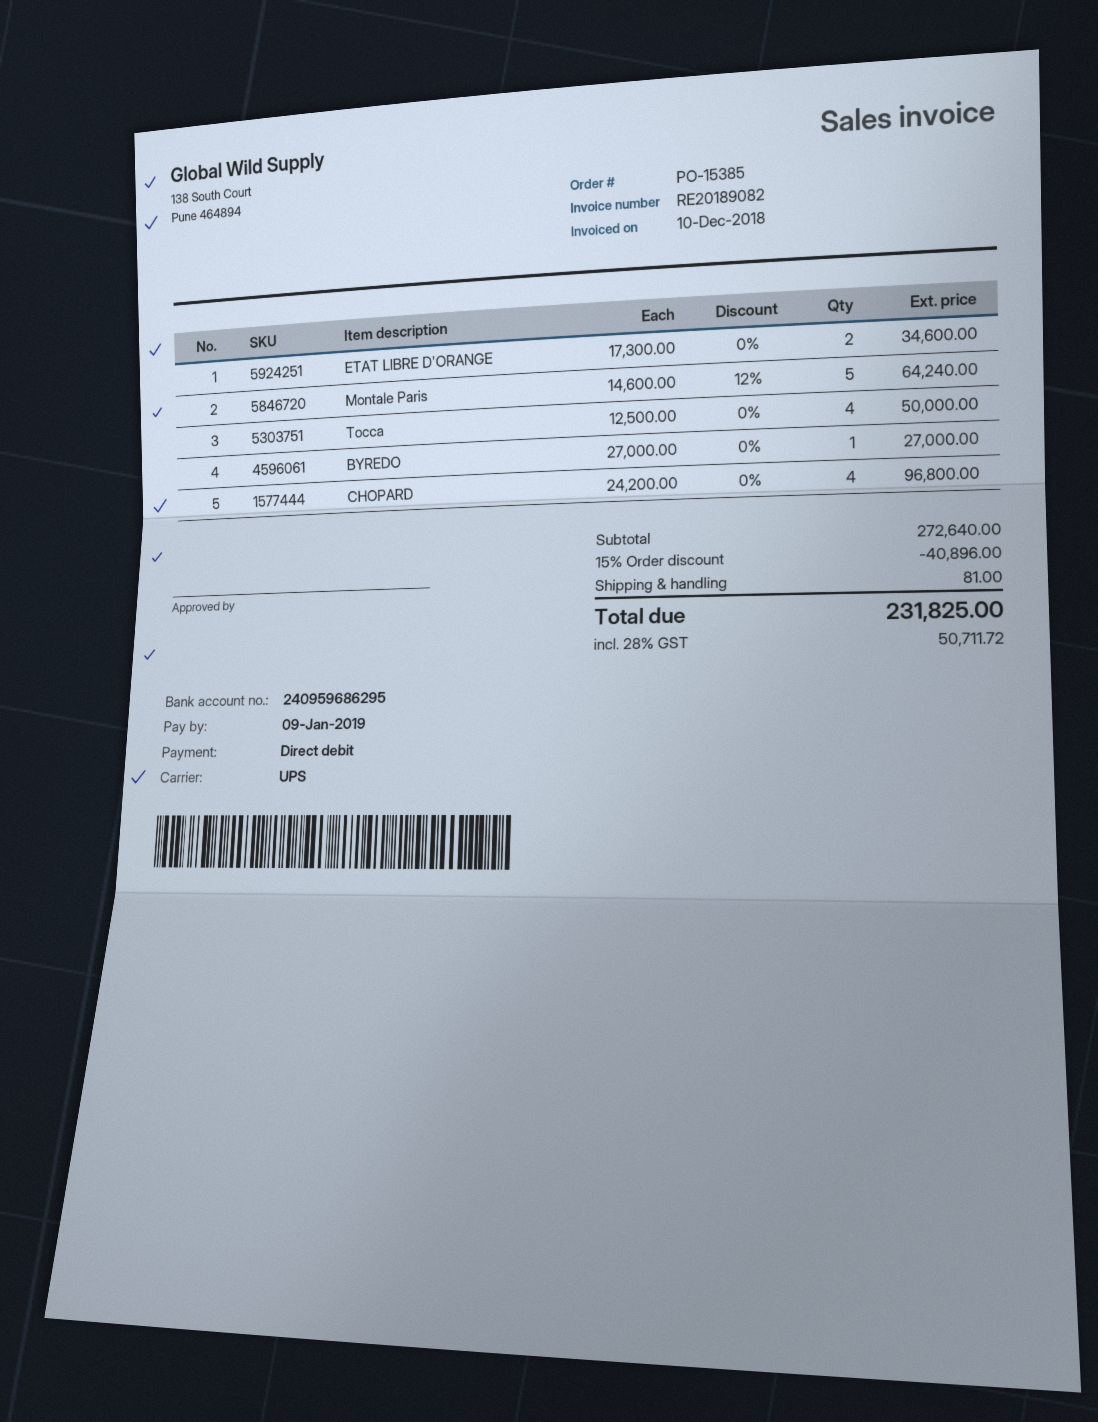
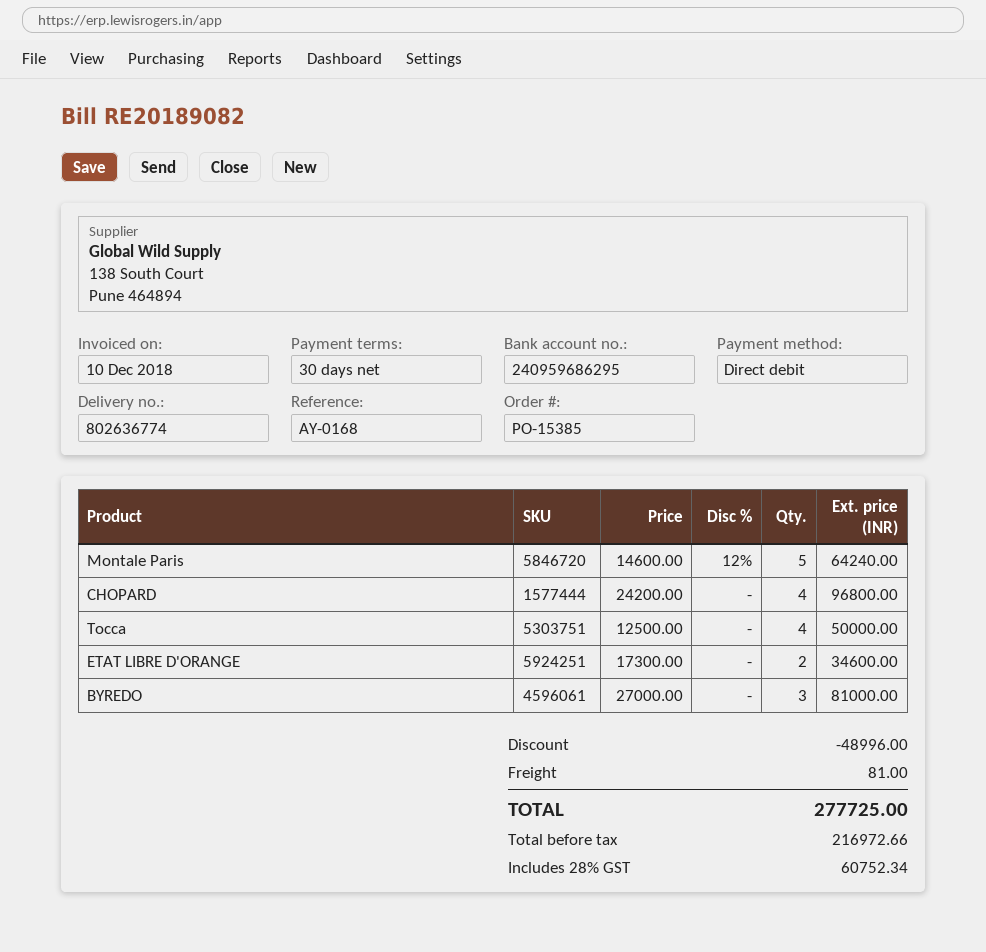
BYREDO: 1 x 27000.00 = 27000.00 -> 3 x 27000.00 = 81000.00
discount: 40896.00 -> 48996.00
tax: 28% = 50711.72 -> 28% = 60752.34
total: 231825.00 -> 277725.00

